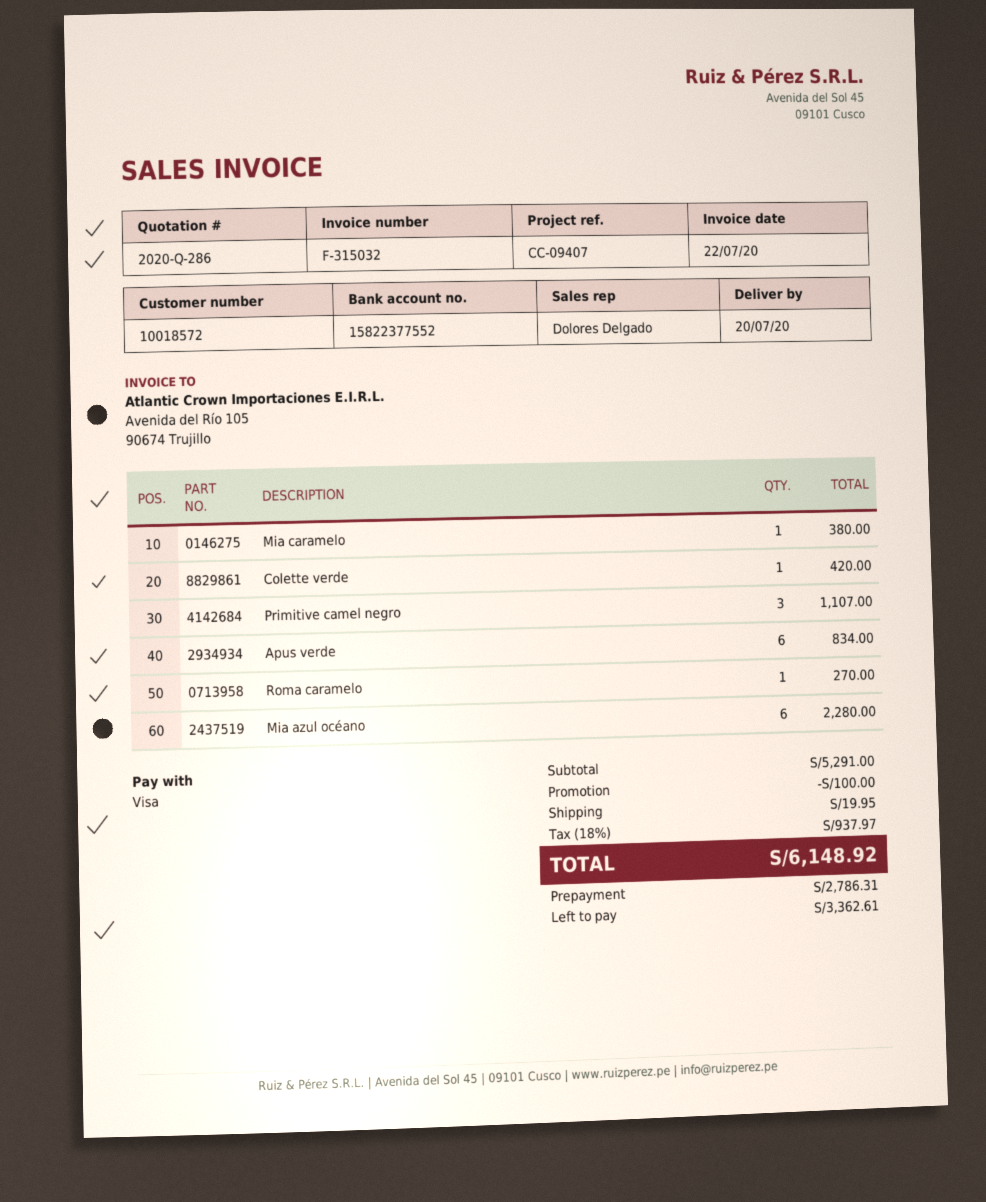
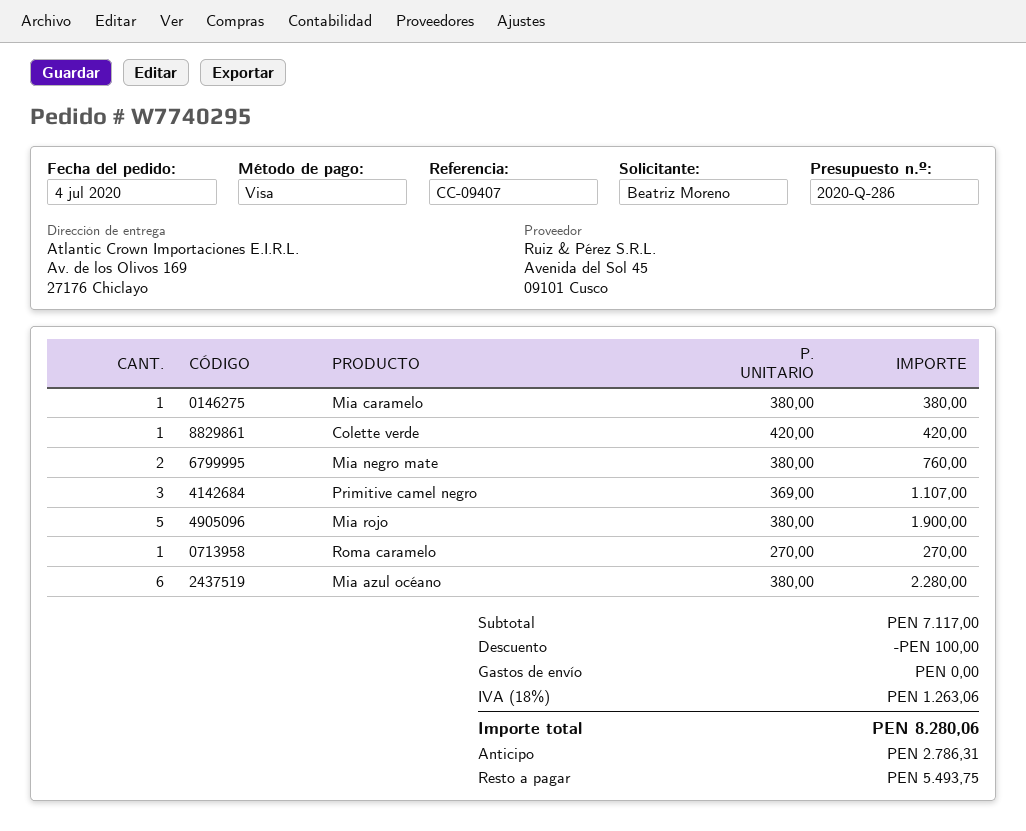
Apus verde: 6 for 834.00 -> none
Mia negro mate: none -> 2 for 760.00
Mia rojo: none -> 5 for 1900.00
subtotal: 5291.00 -> 7117.00
shipping: 19.95 -> 0.00
tax: 18% = 937.97 -> 18% = 1263.06
total: 6148.92 -> 8280.06
balance: 3362.61 -> 5493.75

